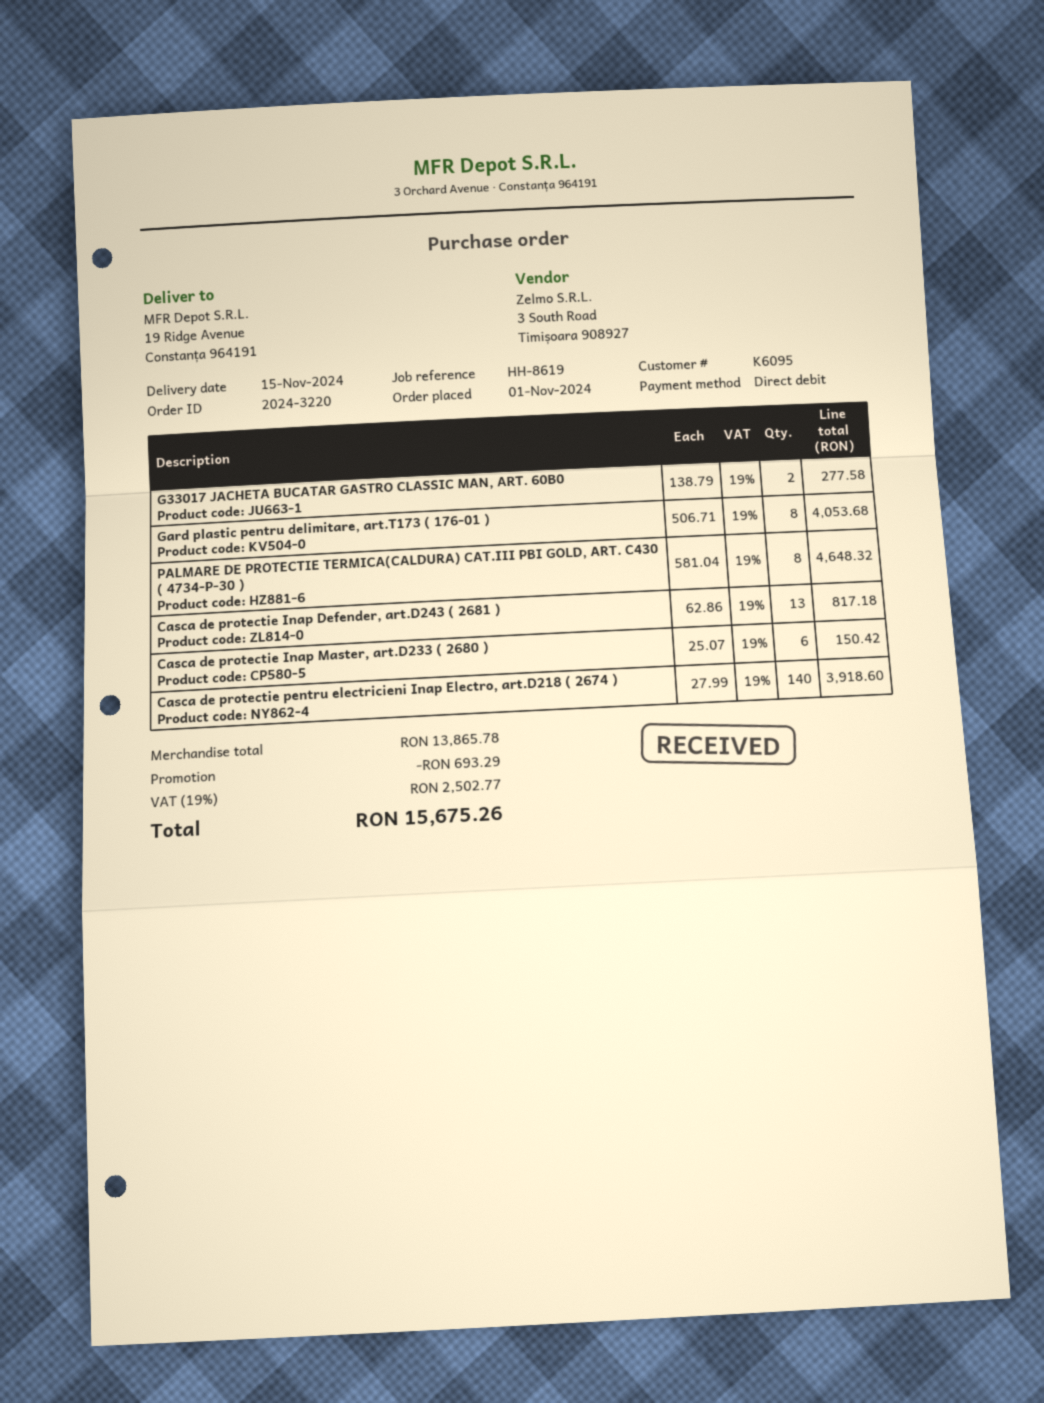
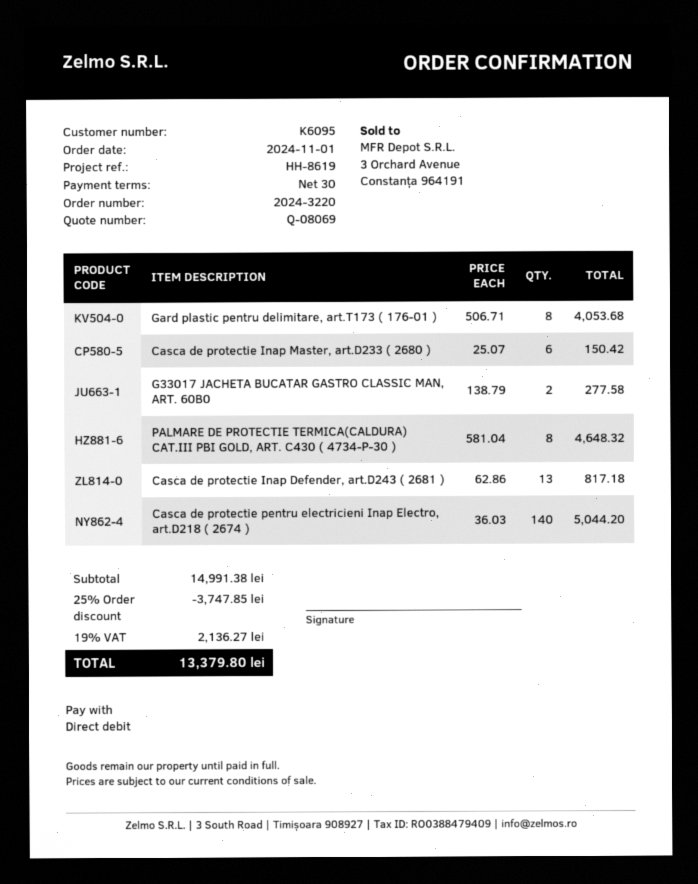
Casca de protectie pentru electricieni Inap Electro, art.D218 ( 2674 ): 140 x 27.99 = 3918.60 -> 140 x 36.03 = 5044.20
subtotal: 13865.78 -> 14991.38
discount: 693.29 -> 3747.85
tax: 19% = 2502.77 -> 19% = 2136.27
total: 15675.26 -> 13379.80

